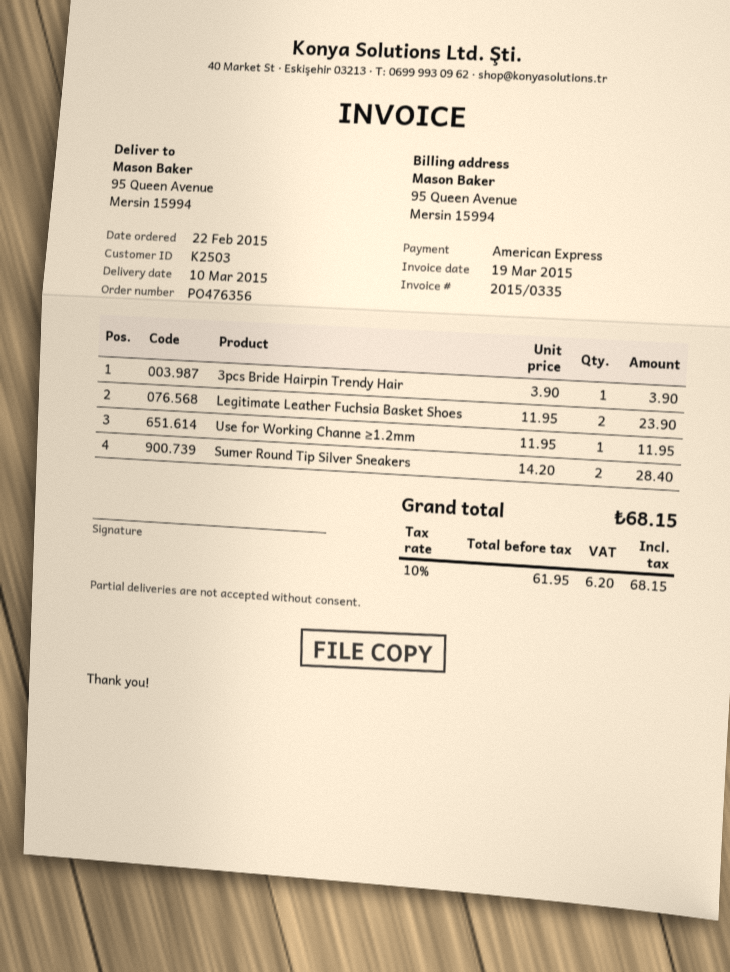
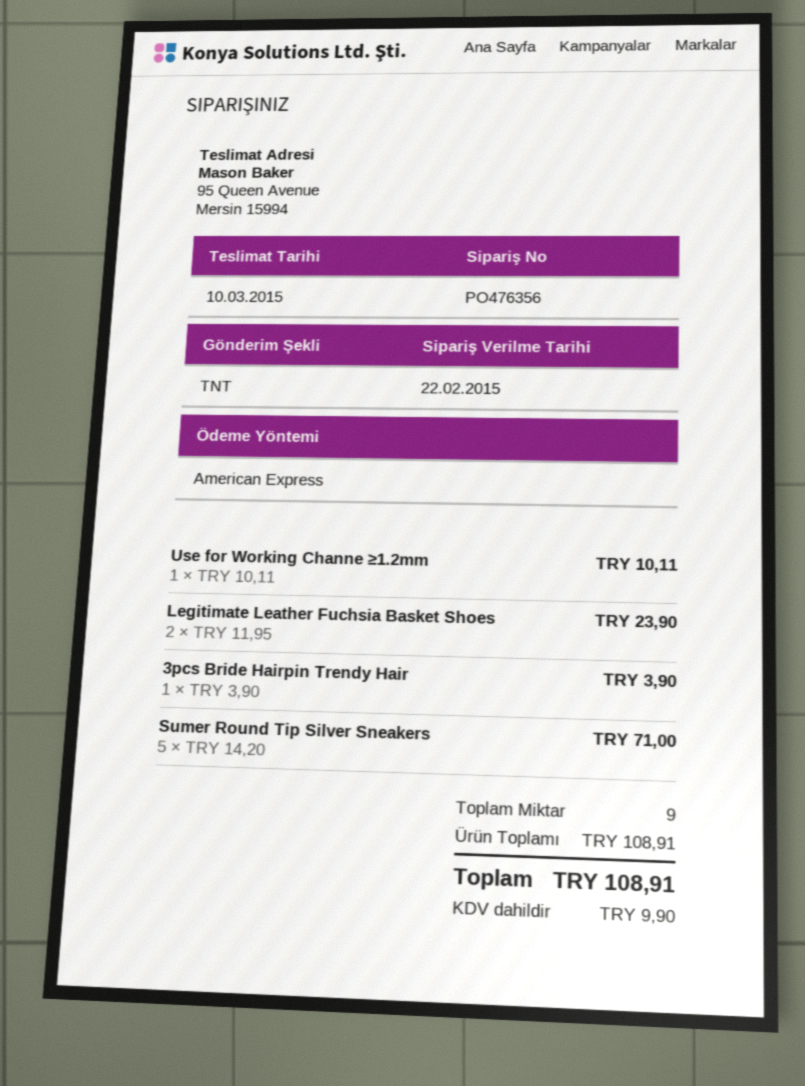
Use for Working Channe ≥1.2mm: 1 x 11.95 = 11.95 -> 1 x 10.11 = 10.11
Sumer Round Tip Silver Sneakers: 2 x 14.20 = 28.40 -> 5 x 14.20 = 71.00
tax: 6.20 -> 9.90
total: 68.15 -> 108.91

